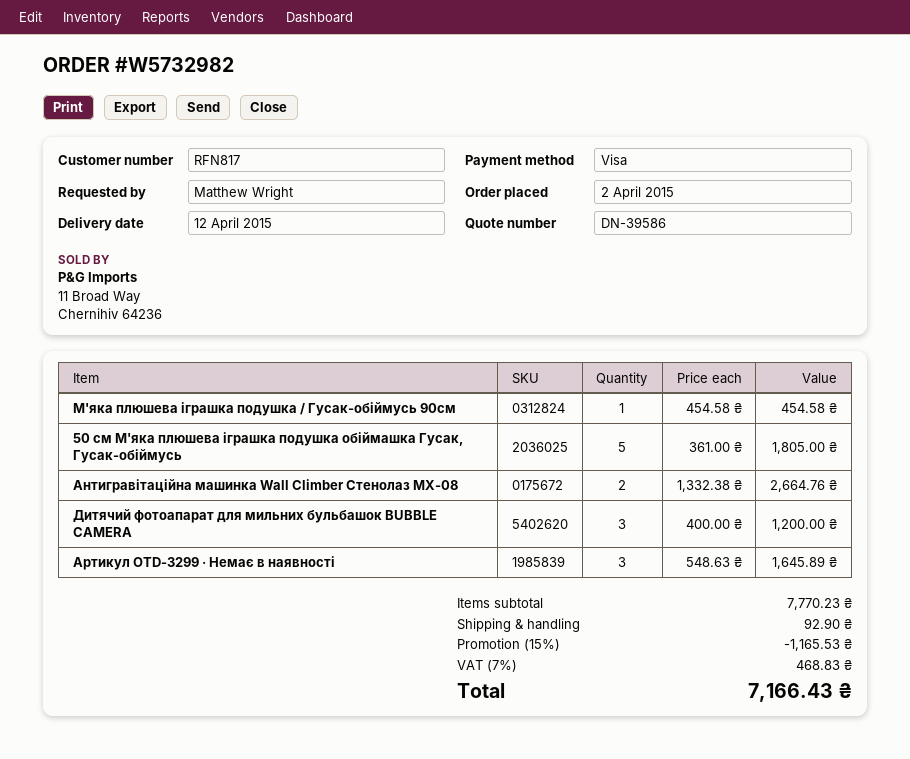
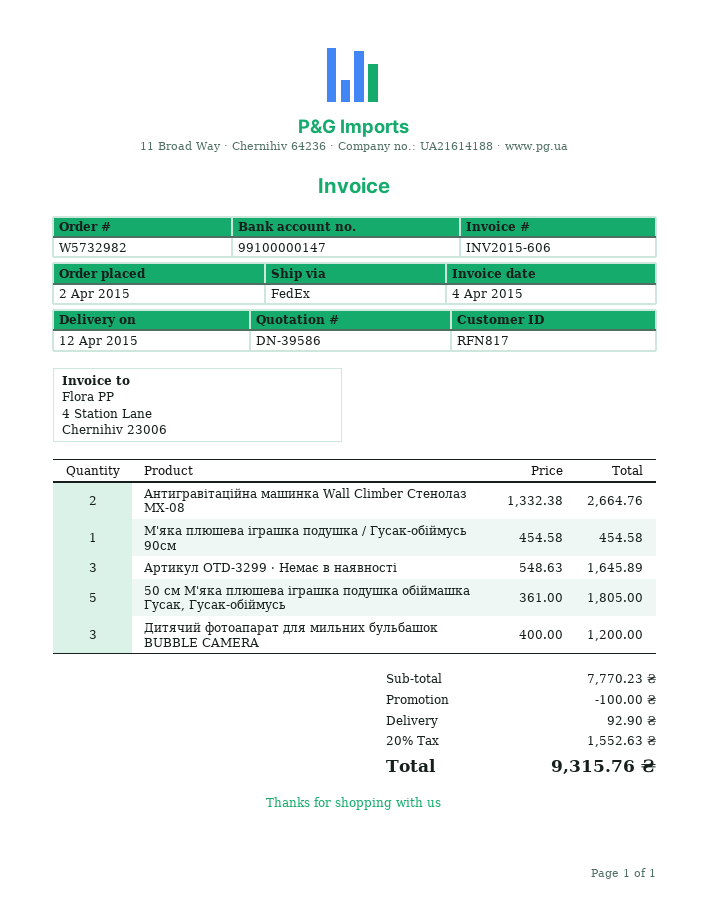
discount: 1165.53 -> 100.00
tax: 7% = 468.83 -> 20% = 1552.63
total: 7166.43 -> 9315.76

